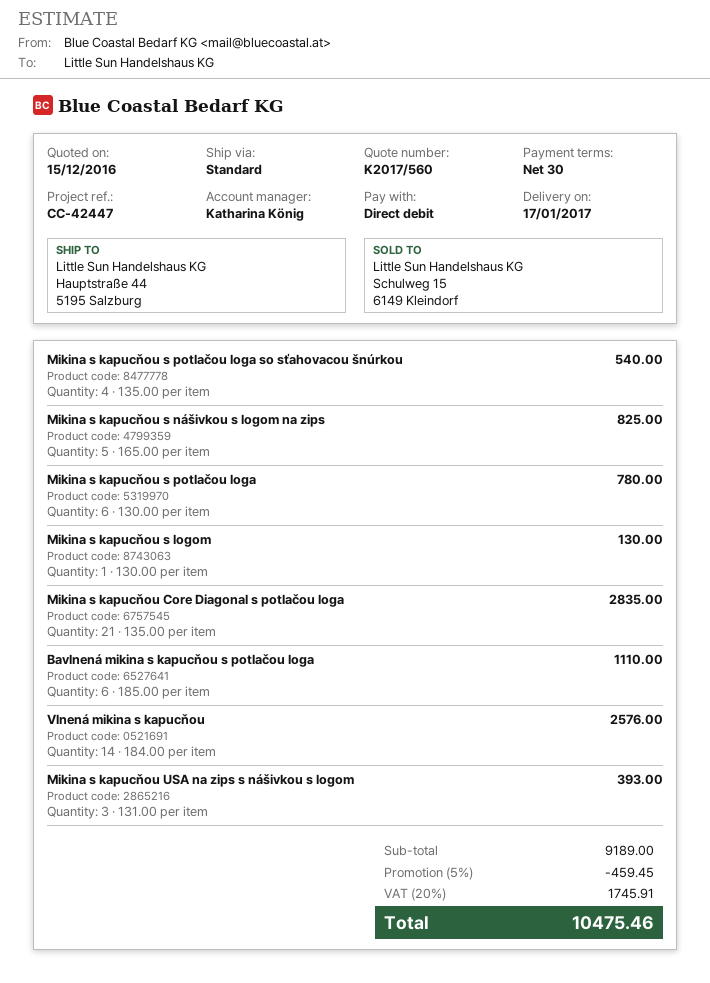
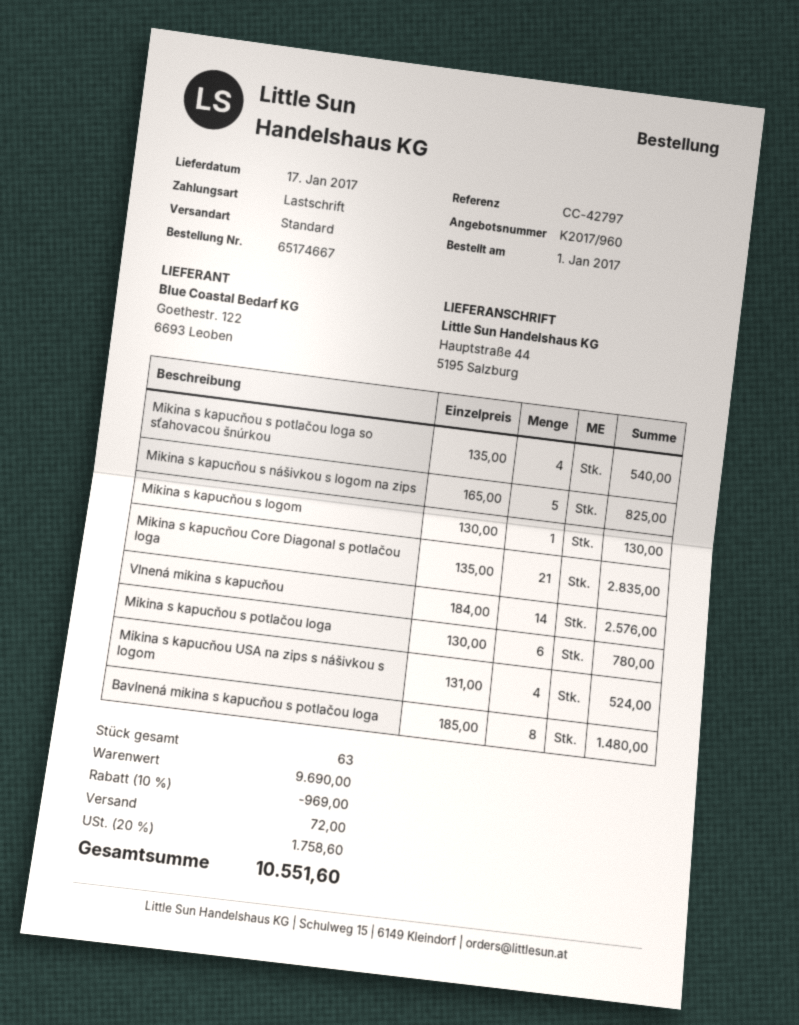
quote number: K2017/560 -> K2017/960
reference: CC-42447 -> CC-42797
Bavlnená mikina s kapucňou s potlačou loga: 6 x 185.00 = 1110.00 -> 8 x 185.00 = 1480.00
Mikina s kapucňou USA na zips s nášivkou s logom: 3 x 131.00 = 393.00 -> 4 x 131.00 = 524.00
subtotal: 9189.00 -> 9690.00
discount: 5% = 459.45 -> 10% = 969.00
shipping: none -> 72.00
tax: 20% = 1745.91 -> 20% = 1758.60
total: 10475.46 -> 10551.60

